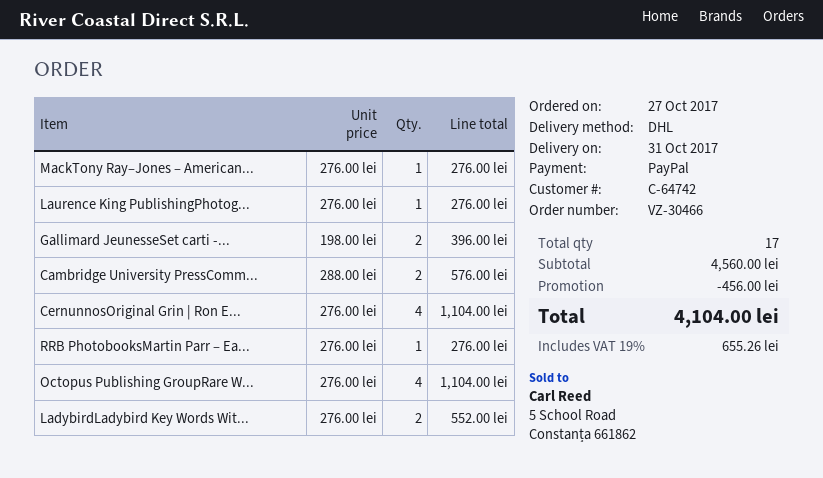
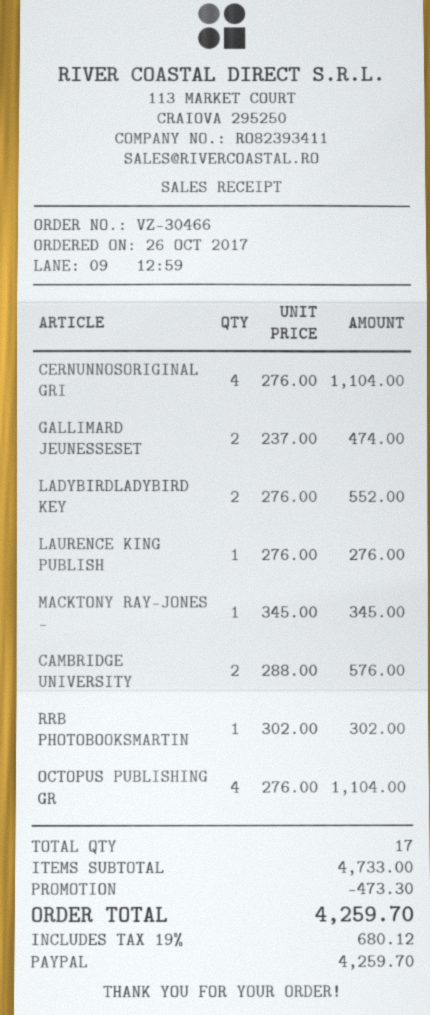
order date: 2017-10-27 -> 2017-10-26
MackTony Ray–Jones – American...: 1 x 276.00 = 276.00 -> 1 x 345.00 = 345.00
Gallimard JeunesseSet carti -...: 2 x 198.00 = 396.00 -> 2 x 237.00 = 474.00
RRB PhotobooksMartin Parr – Ea...: 1 x 276.00 = 276.00 -> 1 x 302.00 = 302.00
subtotal: 4560.00 -> 4733.00
discount: 456.00 -> 473.30
tax: 19% = 655.26 -> 19% = 680.12
total: 4104.00 -> 4259.70

